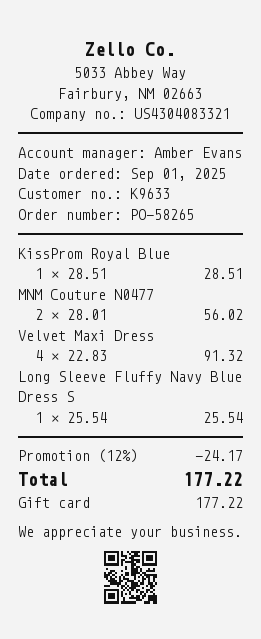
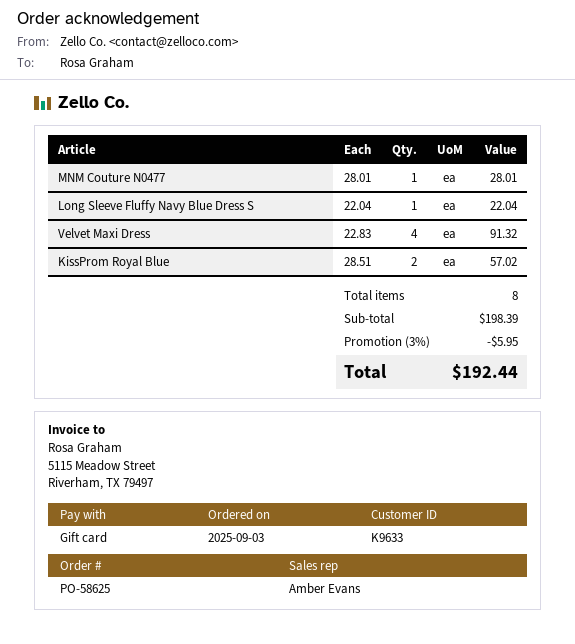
order number: PO-58265 -> PO-58625
order date: 2025-09-01 -> 2025-09-03
KissProm Royal Blue: 1 x 28.51 = 28.51 -> 2 x 28.51 = 57.02
MNM Couture N0477: 2 x 28.01 = 56.02 -> 1 x 28.01 = 28.01
Long Sleeve Fluffy Navy Blue Dress S: 1 x 25.54 = 25.54 -> 1 x 22.04 = 22.04
discount: 12% = 24.17 -> 3% = 5.95
total: 177.22 -> 192.44

